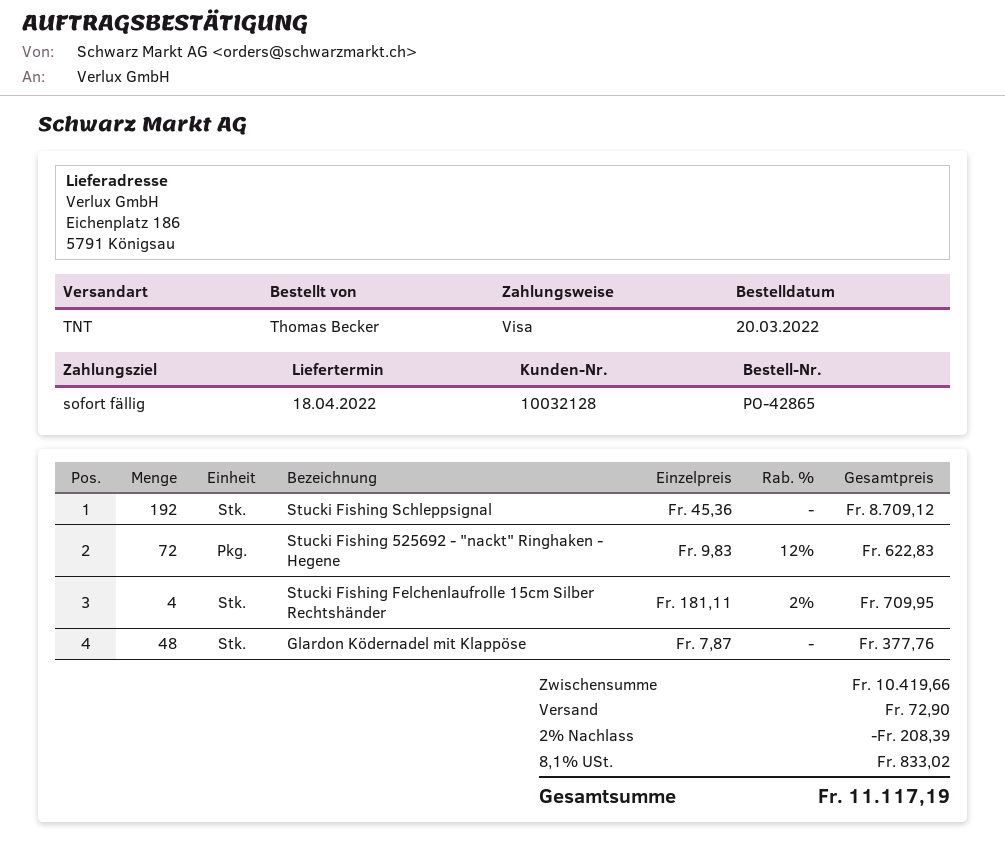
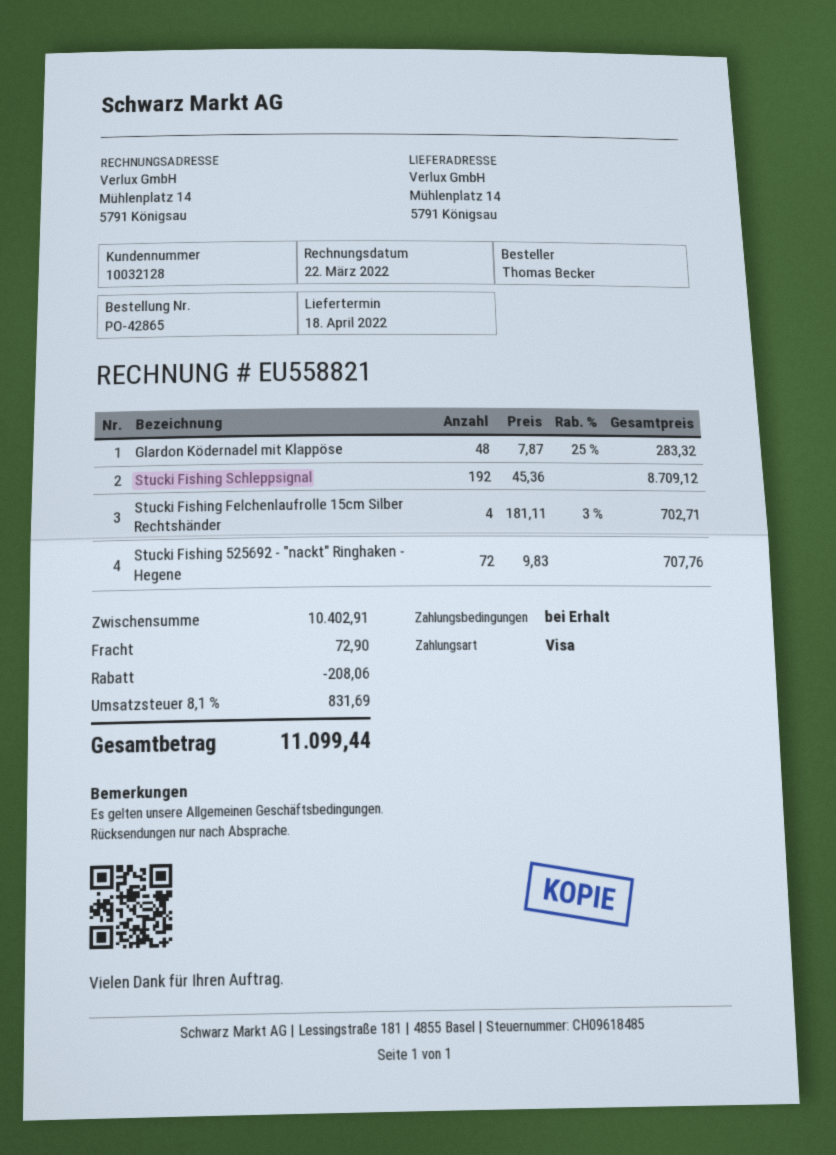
ship to: Eichenplatz 186, 5791 Königsau -> Mühlenplatz 14, 5791 Königsau
Stucki Fishing 525692 - "nackt" Ringhaken - Hegene: 72 x 9.83 - 12% = 622.83 -> 72 x 9.83 = 707.76
Stucki Fishing Felchenlaufrolle 15cm Silber Rechtshänder: 4 x 181.11 - 2% = 709.95 -> 4 x 181.11 - 3% = 702.71
Glardon Ködernadel mit Klappöse: 48 x 7.87 = 377.76 -> 48 x 7.87 - 25% = 283.32
subtotal: 10419.66 -> 10402.91
discount: 208.39 -> 208.06
tax: 8.1% = 833.02 -> 8.1% = 831.69
total: 11117.19 -> 11099.44

